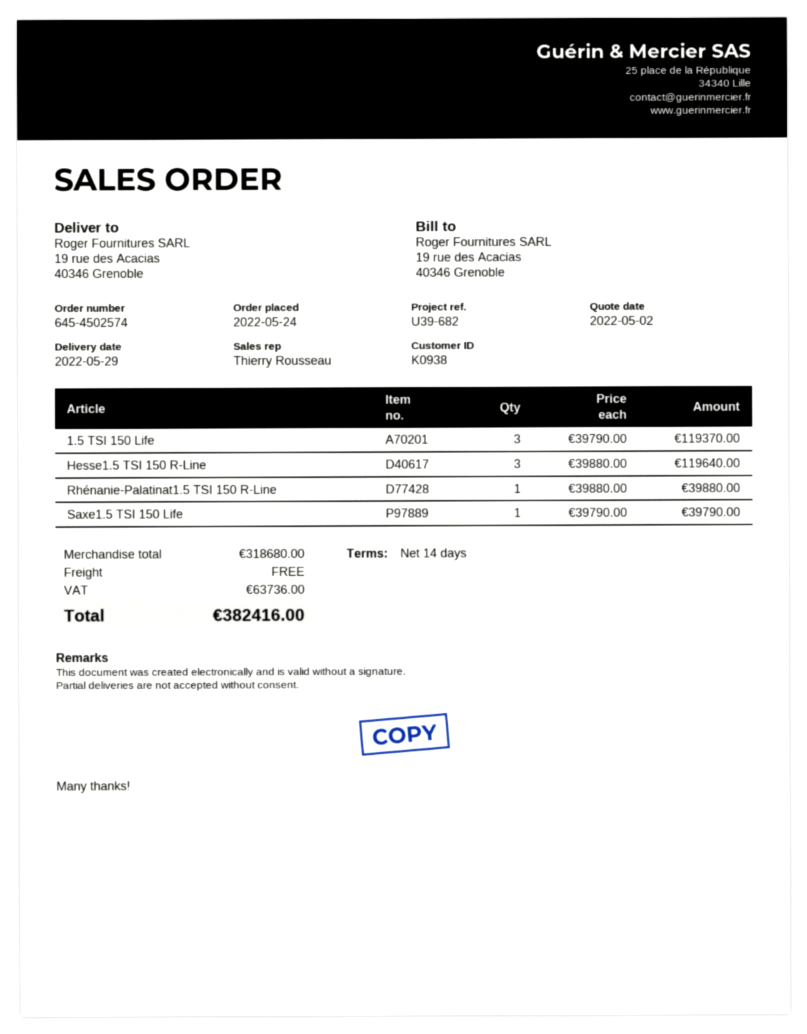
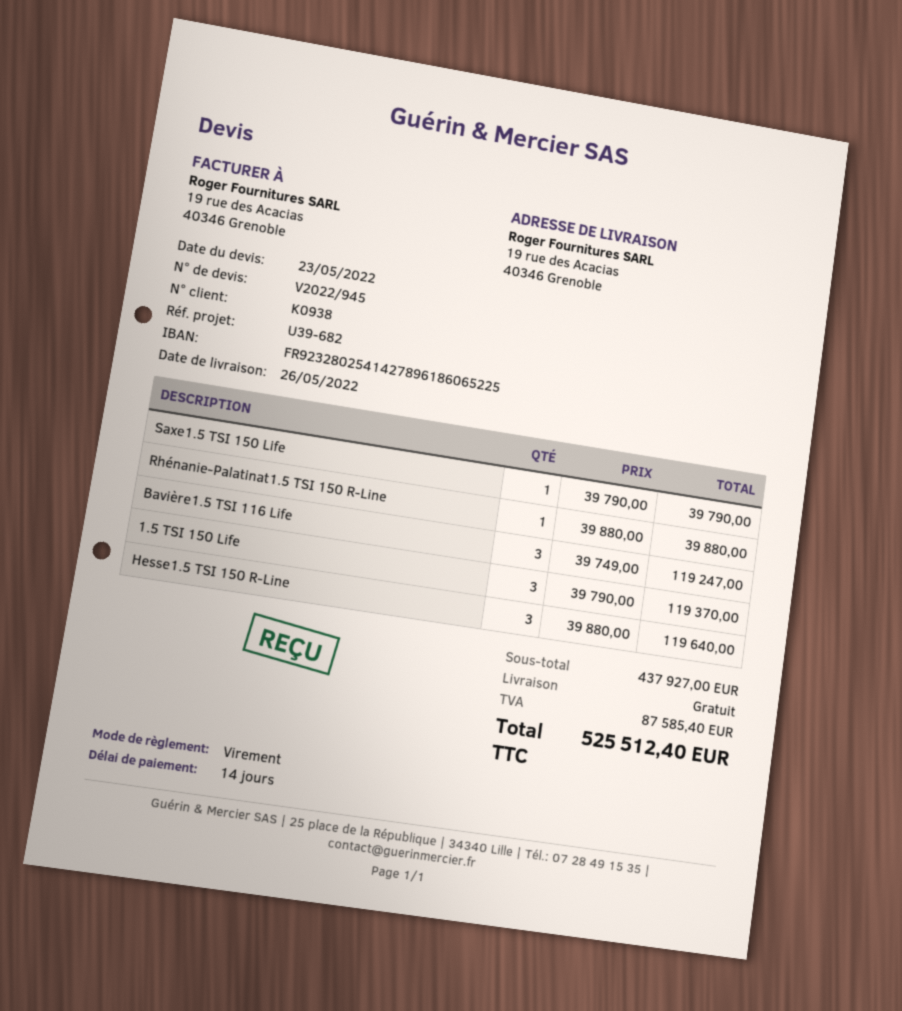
quote date: 2022-05-02 -> 2022-05-23
delivery date: 2022-05-29 -> 2022-05-26
Bavière1.5 TSI 116 Life: none -> 3 x 39749.00 = 119247.00
subtotal: 318680.00 -> 437927.00
tax: 63736.00 -> 87585.40
total: 382416.00 -> 525512.40

